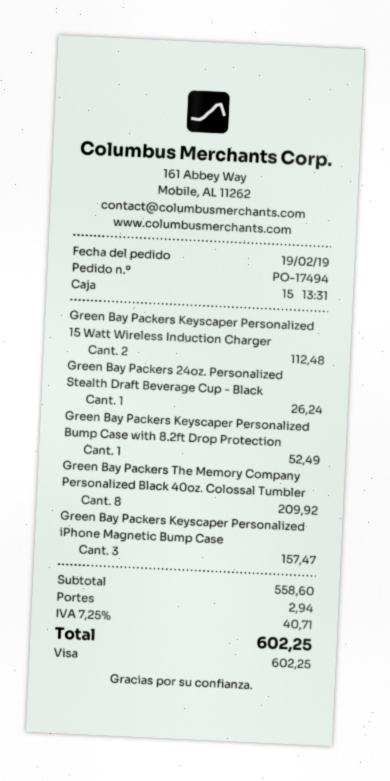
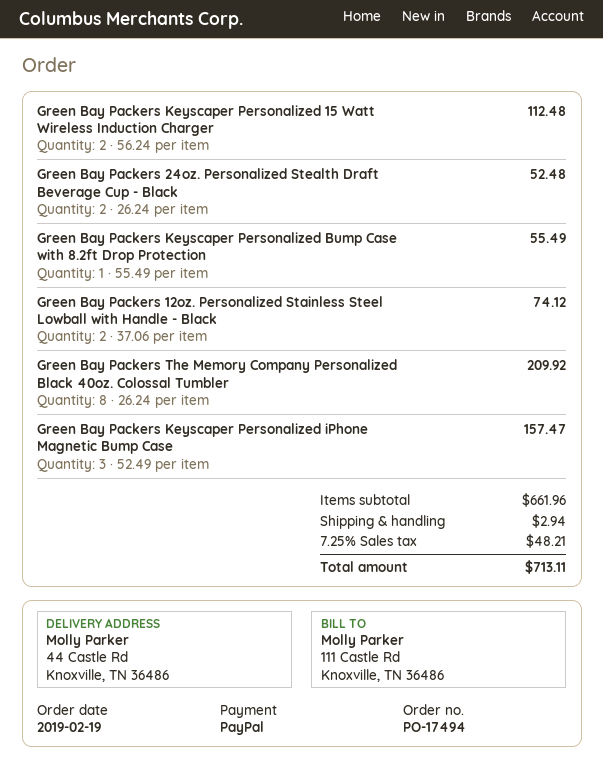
payment method: Visa -> PayPal
Green Bay Packers 24oz. Personalized Stealth Draft Beverage Cup - Black: 1 for 26.24 -> 2 for 52.48
Green Bay Packers Keyscaper Personalized Bump Case with 8.2ft Drop Protection: 1 for 52.49 -> 1 for 55.49
Green Bay Packers 12oz. Personalized Stainless Steel Lowball with Handle - Black: none -> 2 for 74.12
subtotal: 558.60 -> 661.96
tax: 7.25% = 40.71 -> 7.25% = 48.21
total: 602.25 -> 713.11

